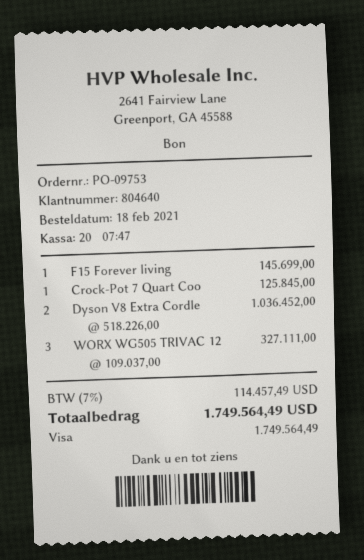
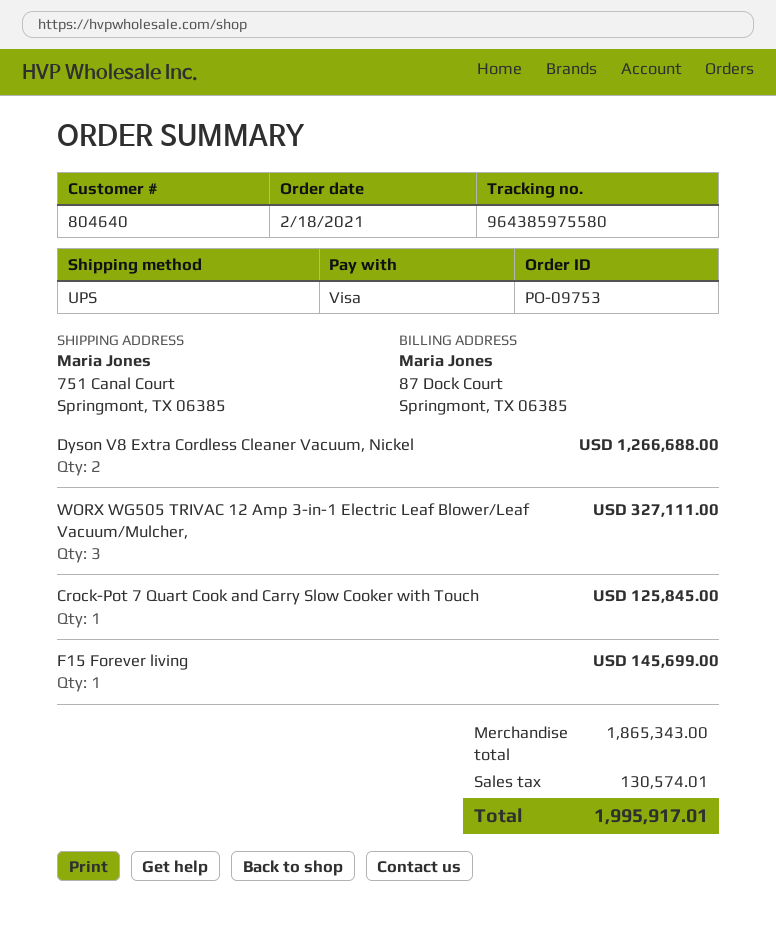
Dyson V8 Extra Cordle: 2 for 1036452.00 -> 2 for 1266688.00
tax: 114457.49 -> 130574.01
total: 1749564.49 -> 1995917.01

